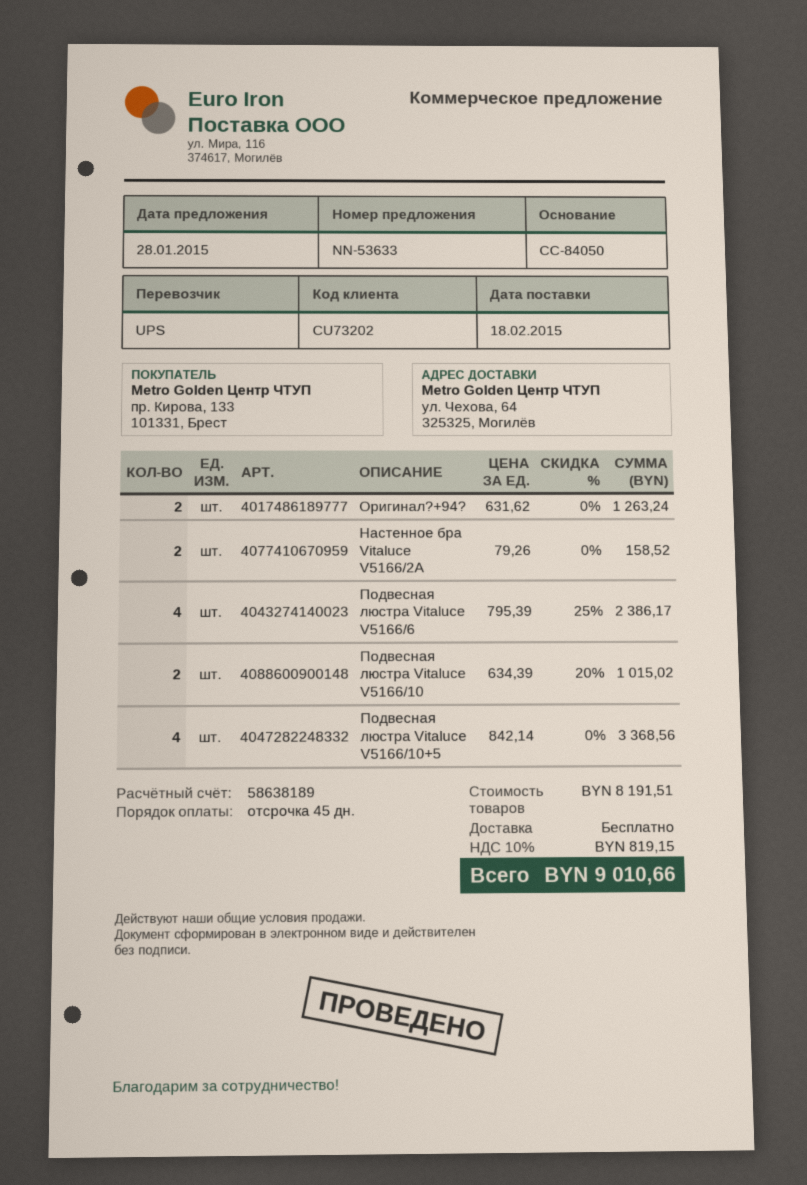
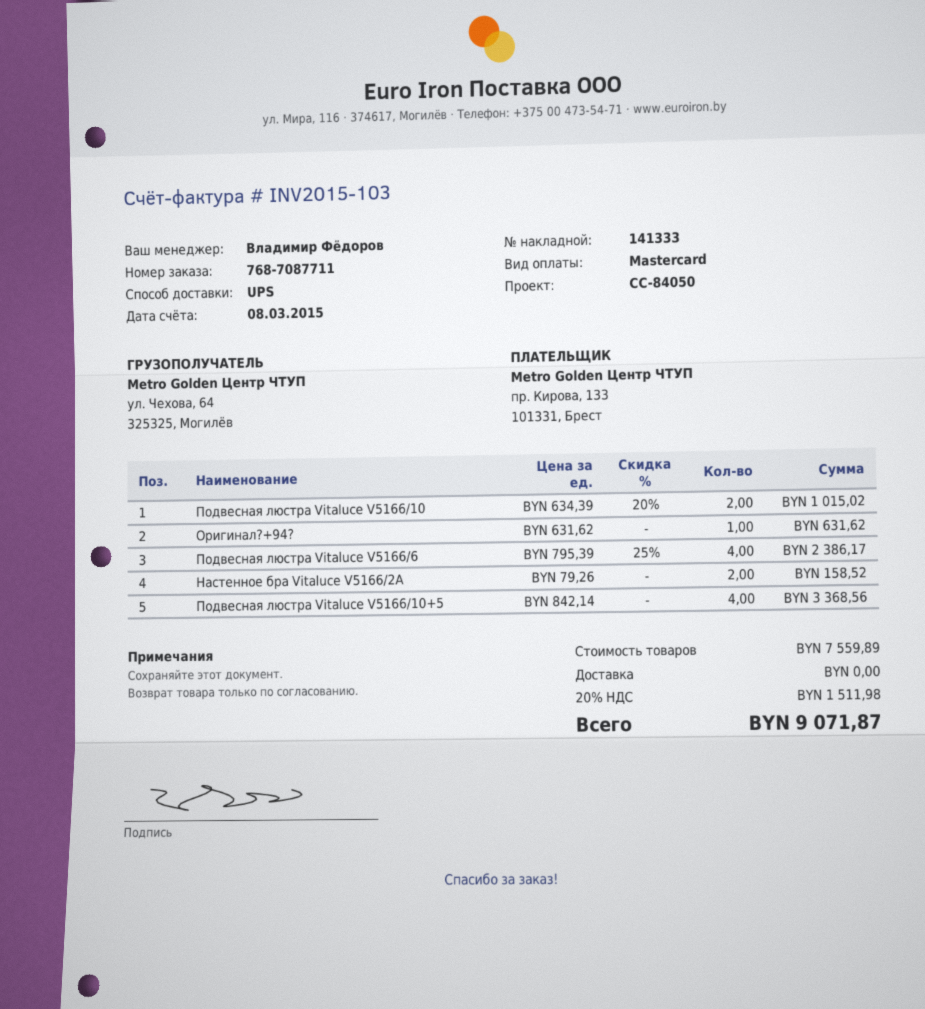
Оригинал?+94?: 2 x 631.62 = 1263.24 -> 1 x 631.62 = 631.62
subtotal: 8191.51 -> 7559.89
tax: 10% = 819.15 -> 20% = 1511.98
total: 9010.66 -> 9071.87

